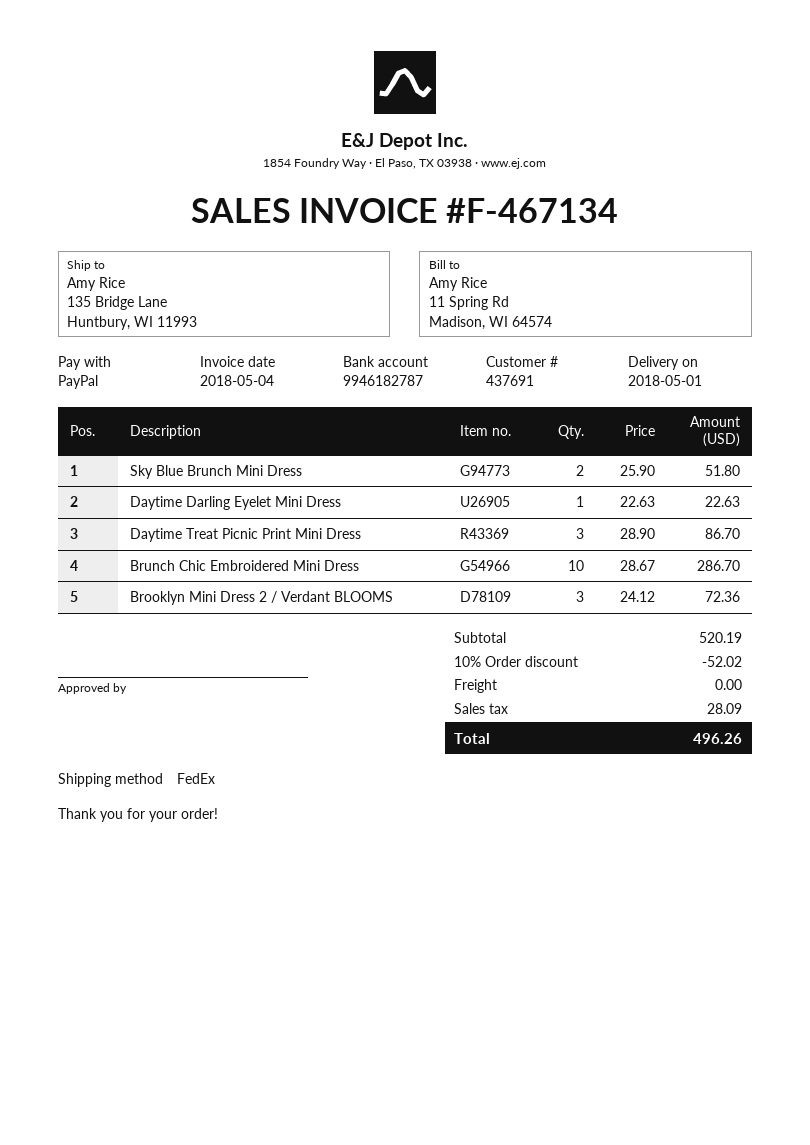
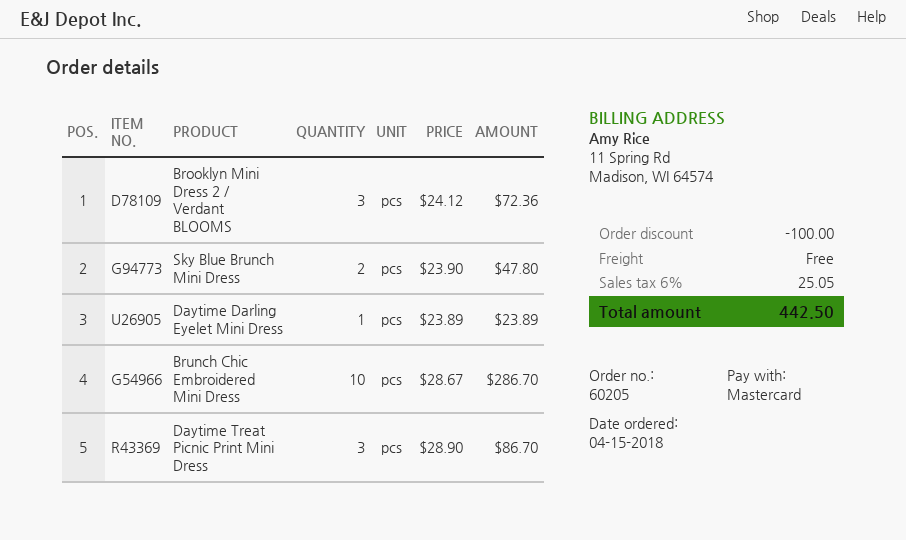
payment method: PayPal -> Mastercard
Sky Blue Brunch Mini Dress: 2 x 25.90 = 51.80 -> 2 x 23.90 = 47.80
Daytime Darling Eyelet Mini Dress: 1 x 22.63 = 22.63 -> 1 x 23.89 = 23.89
discount: 52.02 -> 100.00
tax: 28.09 -> 25.05
total: 496.26 -> 442.50

